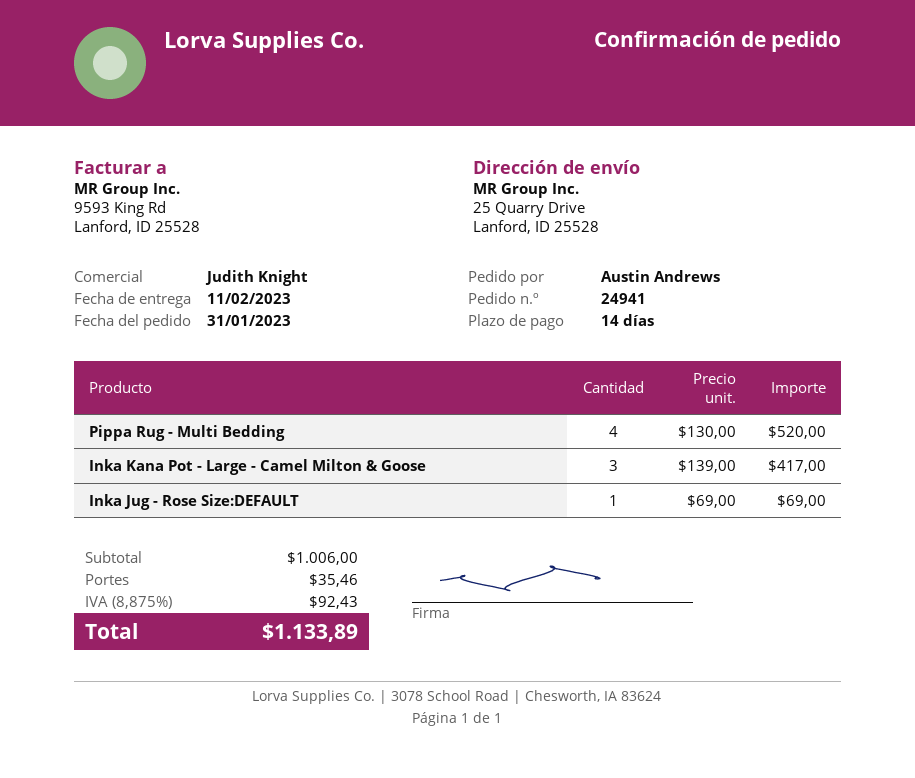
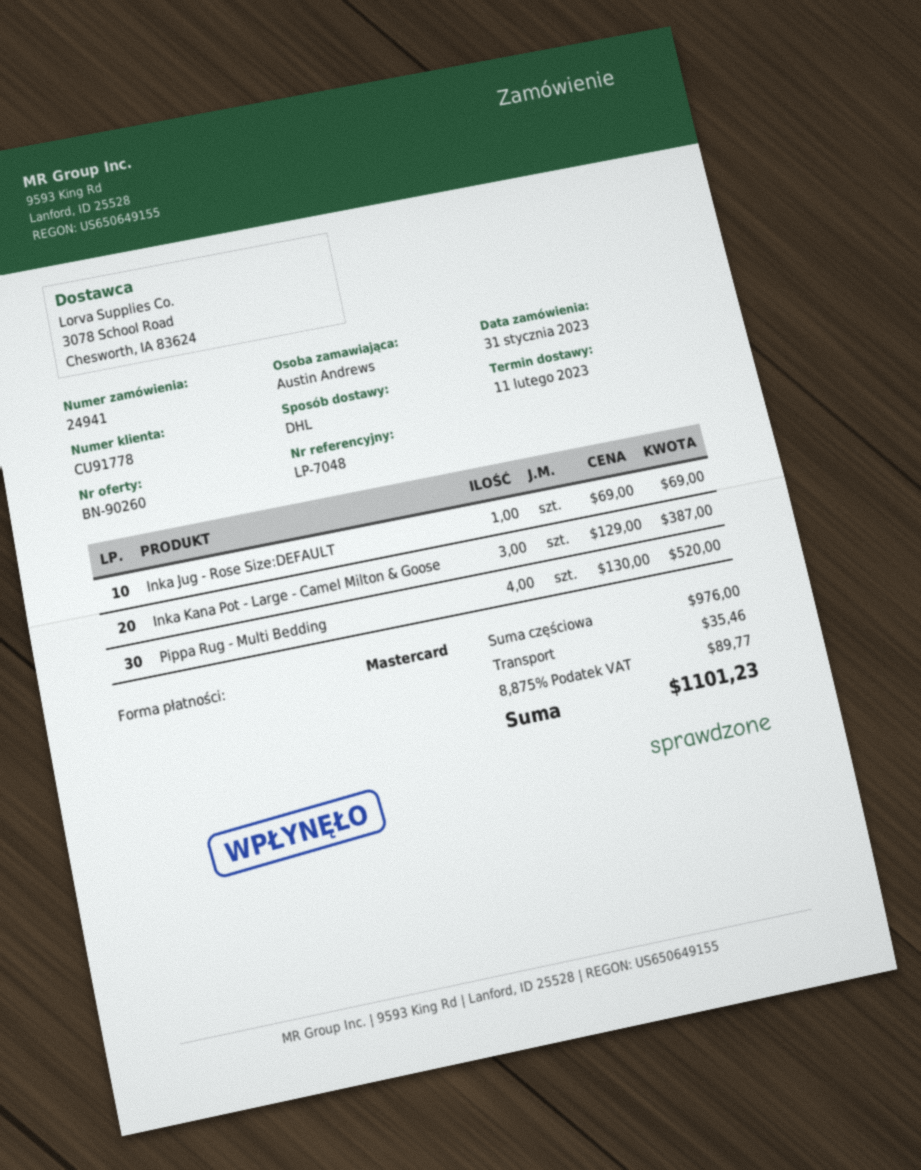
Inka Kana Pot - Large - Camel Milton & Goose: 3 x 139.00 = 417.00 -> 3 x 129.00 = 387.00
subtotal: 1006.00 -> 976.00
tax: 8.875% = 92.43 -> 8.875% = 89.77
total: 1133.89 -> 1101.23

